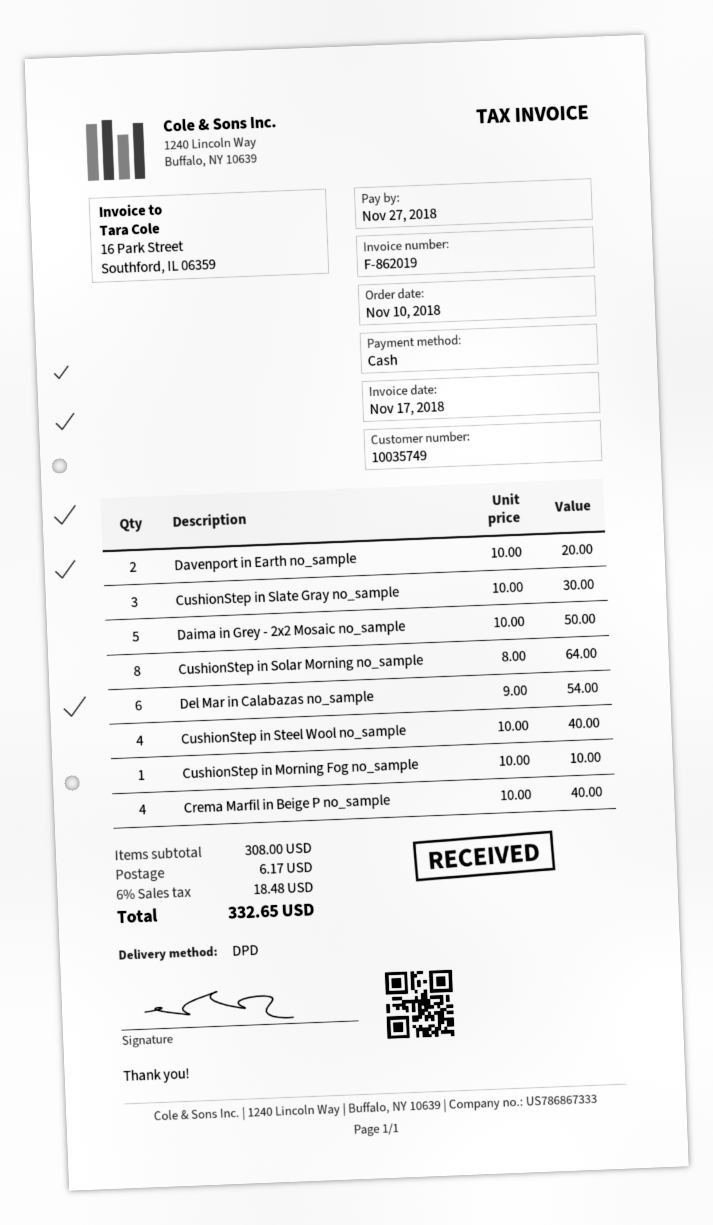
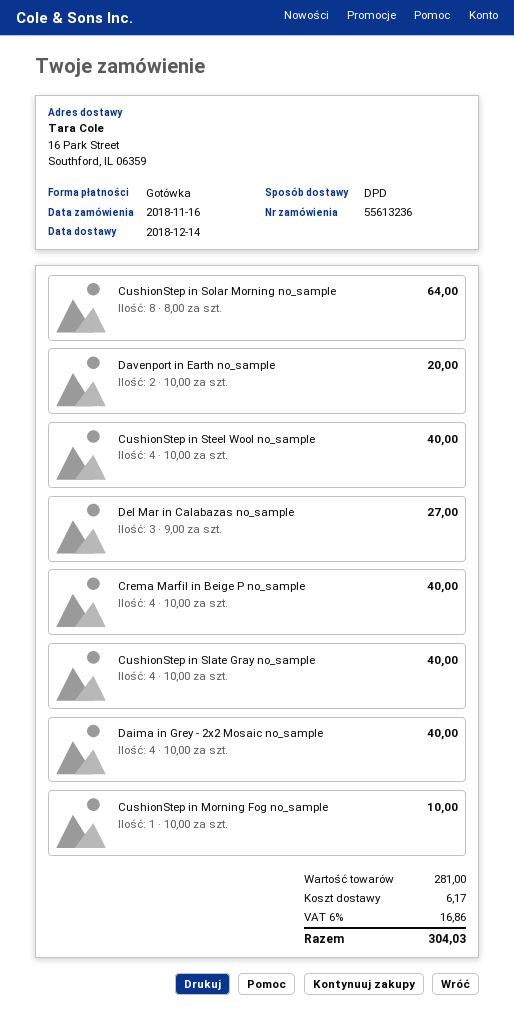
order date: 2018-11-10 -> 2018-11-16
CushionStep in Slate Gray no_sample: 3 x 10.00 = 30.00 -> 4 x 10.00 = 40.00
Daima in Grey - 2x2 Mosaic no_sample: 5 x 10.00 = 50.00 -> 4 x 10.00 = 40.00
Del Mar in Calabazas no_sample: 6 x 9.00 = 54.00 -> 3 x 9.00 = 27.00
subtotal: 308.00 -> 281.00
tax: 6% = 18.48 -> 6% = 16.86
total: 332.65 -> 304.03

